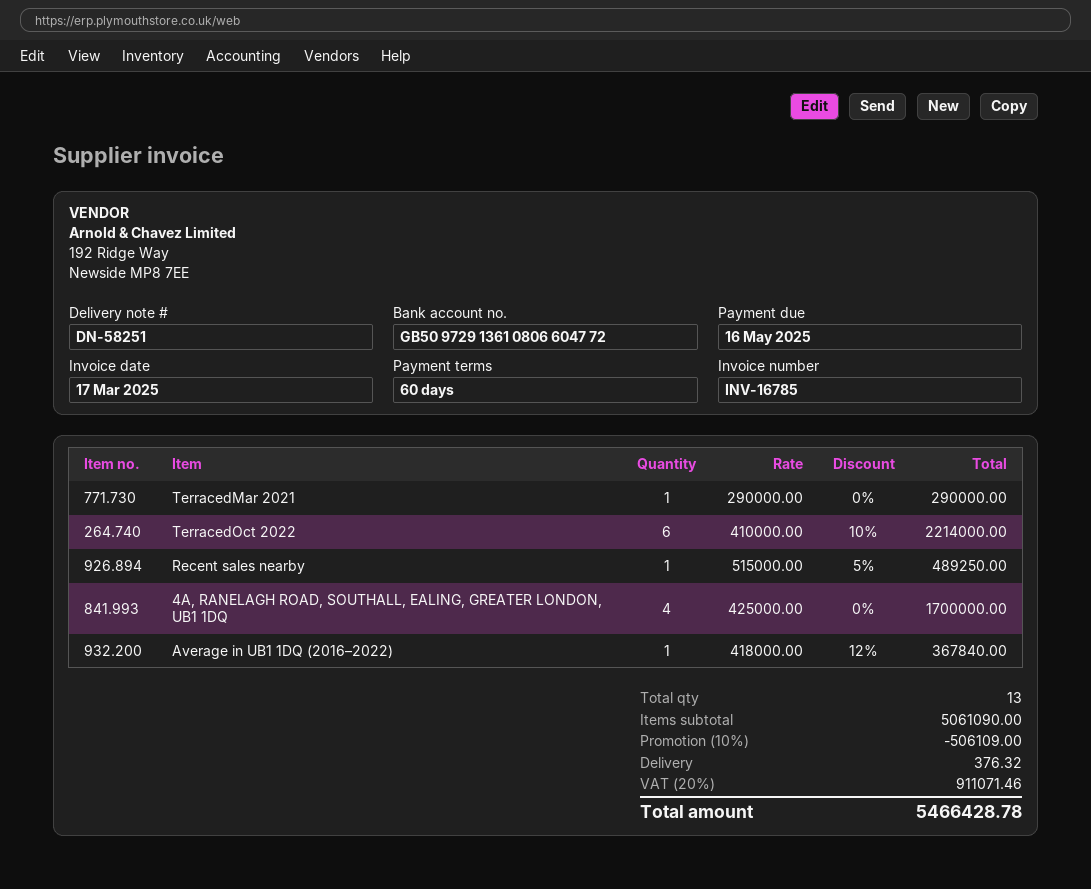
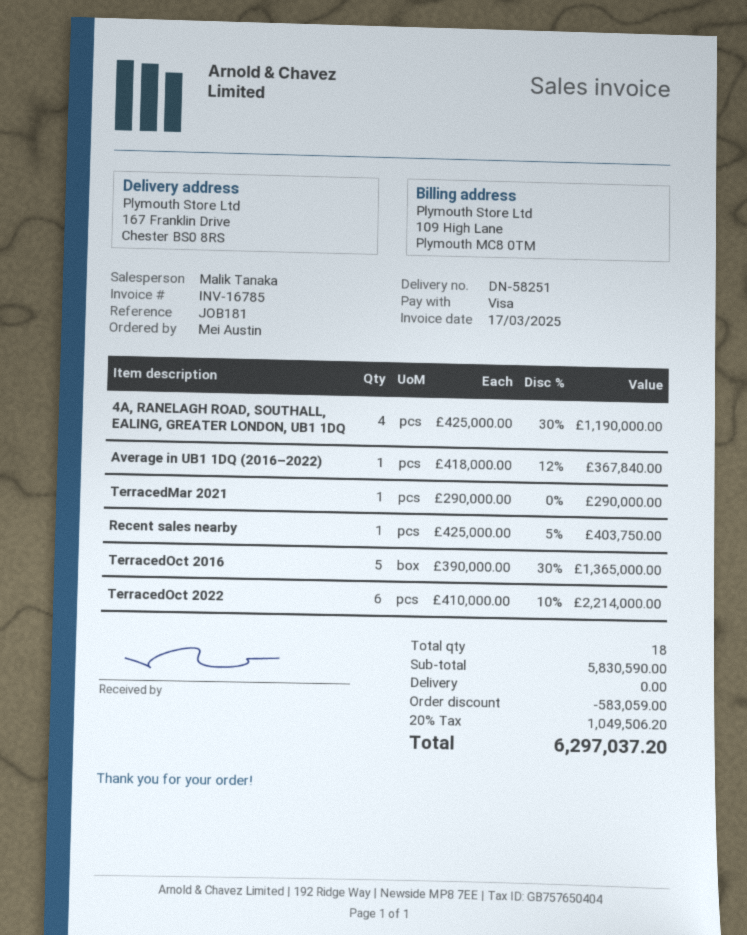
Recent sales nearby: 1 x 515000.00 - 5% = 489250.00 -> 1 x 425000.00 - 5% = 403750.00
4A, RANELAGH ROAD, SOUTHALL, EALING, GREATER LONDON, UB1 1DQ: 4 x 425000.00 = 1700000.00 -> 4 x 425000.00 - 30% = 1190000.00
TerracedOct 2016: none -> 5 x 390000.00 - 30% = 1365000.00
total quantity: 13 -> 18
subtotal: 5061090.00 -> 5830590.00
discount: 506109.00 -> 583059.00
shipping: 376.32 -> 0.00
tax: 20% = 911071.46 -> 20% = 1049506.20
total: 5466428.78 -> 6297037.20

